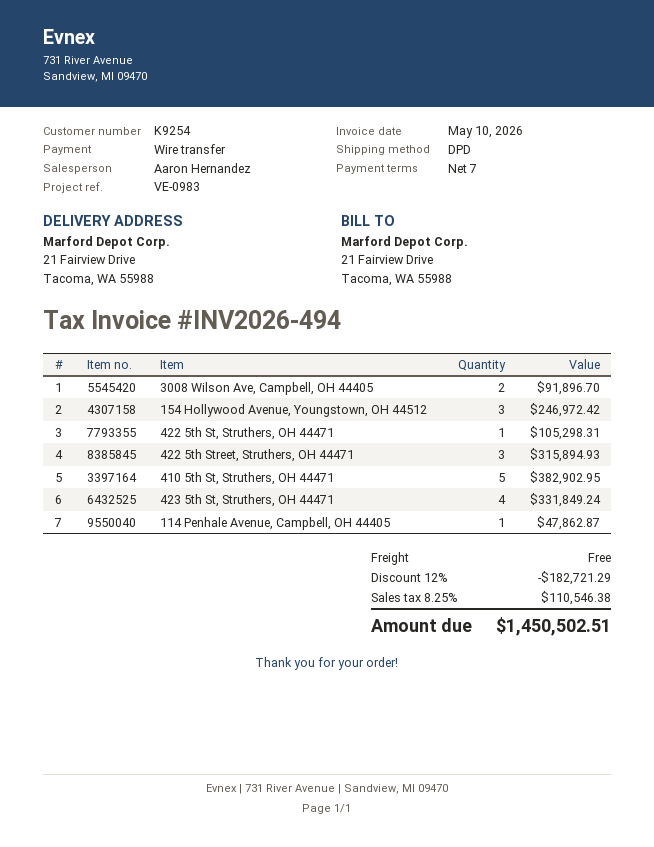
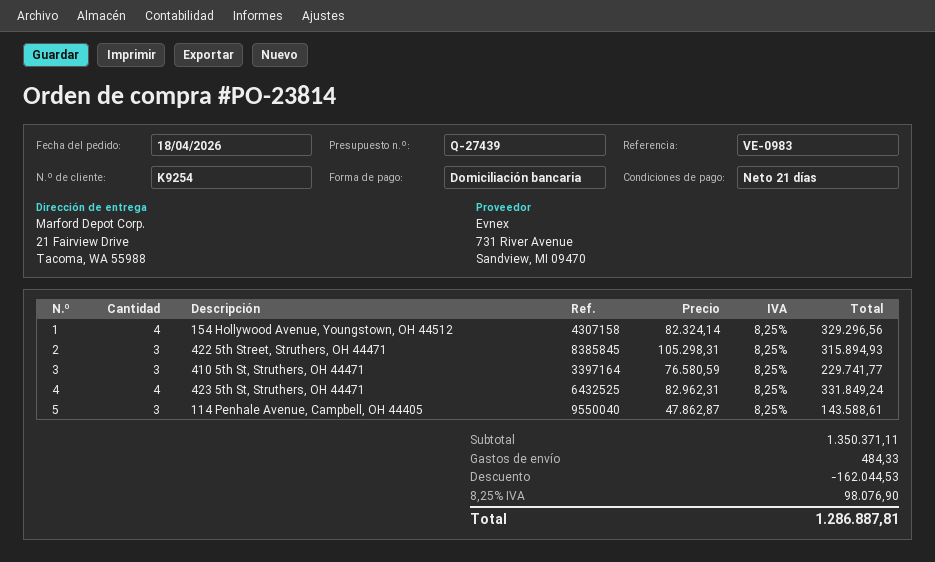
payment terms: 7 days -> 21 days
payment method: bank transfer -> direct debit
3008 Wilson Ave, Campbell, OH 44405: 2 for 91896.70 -> none
154 Hollywood Avenue, Youngstown, OH 44512: 3 for 246972.42 -> 4 for 329296.56
422 5th St, Struthers, OH 44471: 1 for 105298.31 -> none
410 5th St, Struthers, OH 44471: 5 for 382902.95 -> 3 for 229741.77
114 Penhale Avenue, Campbell, OH 44405: 1 for 47862.87 -> 3 for 143588.61
discount: 182721.29 -> 162044.53
shipping: 0.00 -> 484.33
tax: 8.25% = 110546.38 -> 8.25% = 98076.90
total: 1450502.51 -> 1286887.81

